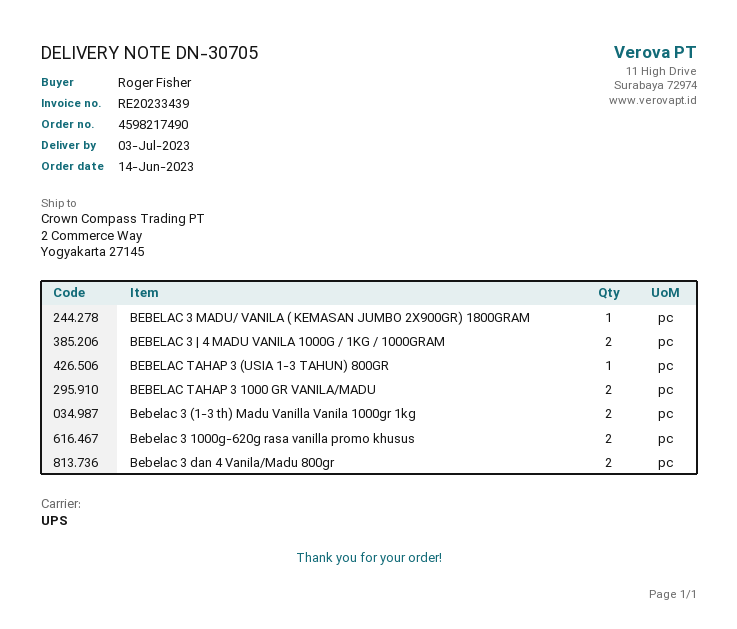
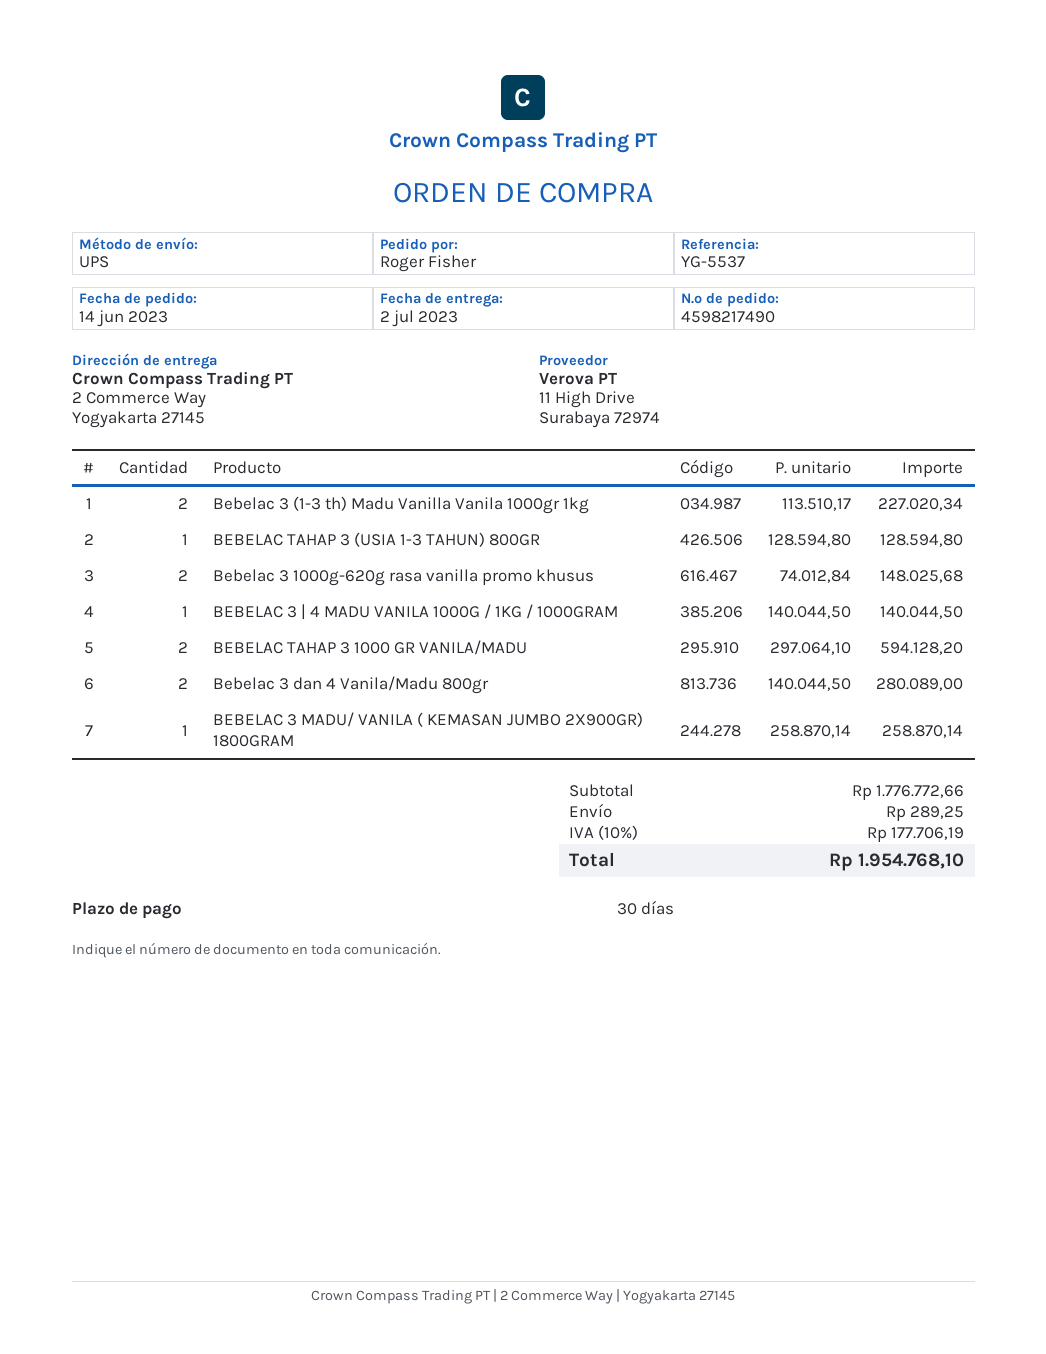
delivery date: 2023-07-03 -> 2023-07-02
BEBELAC 3 | 4 MADU VANILA 1000G / 1KG / 1000GRAM: 2 -> 1

